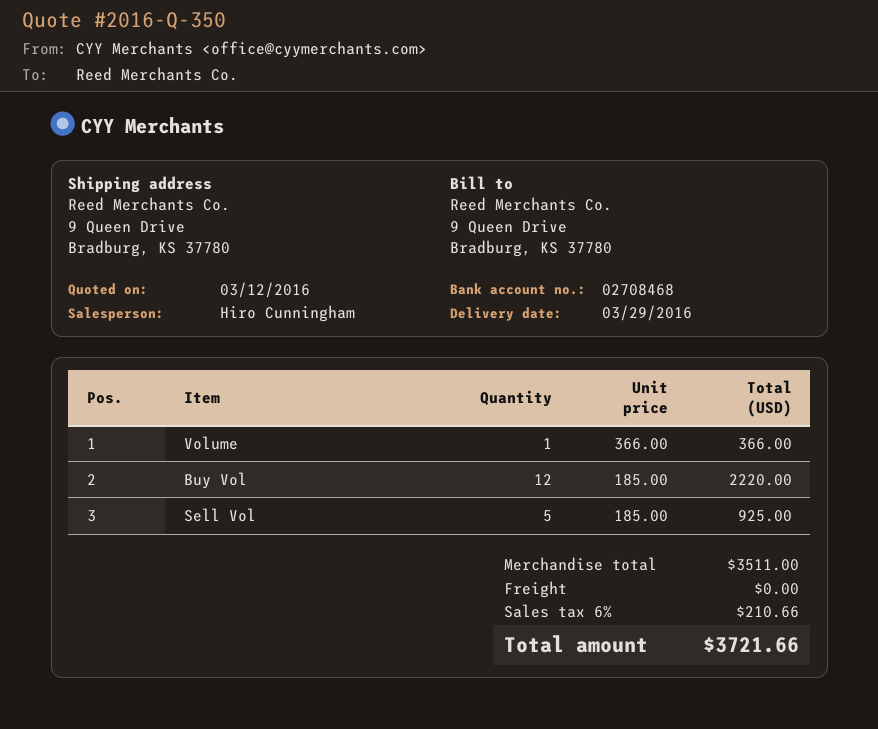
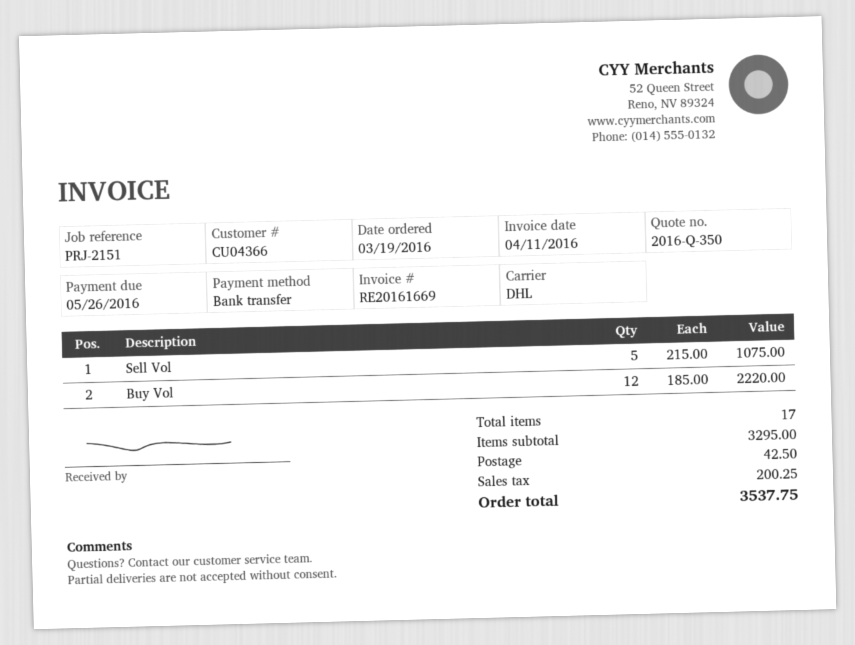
Volume: 1 x 366.00 = 366.00 -> none
Sell Vol: 5 x 185.00 = 925.00 -> 5 x 215.00 = 1075.00
subtotal: 3511.00 -> 3295.00
shipping: 0.00 -> 42.50
tax: 210.66 -> 200.25
total: 3721.66 -> 3537.75

